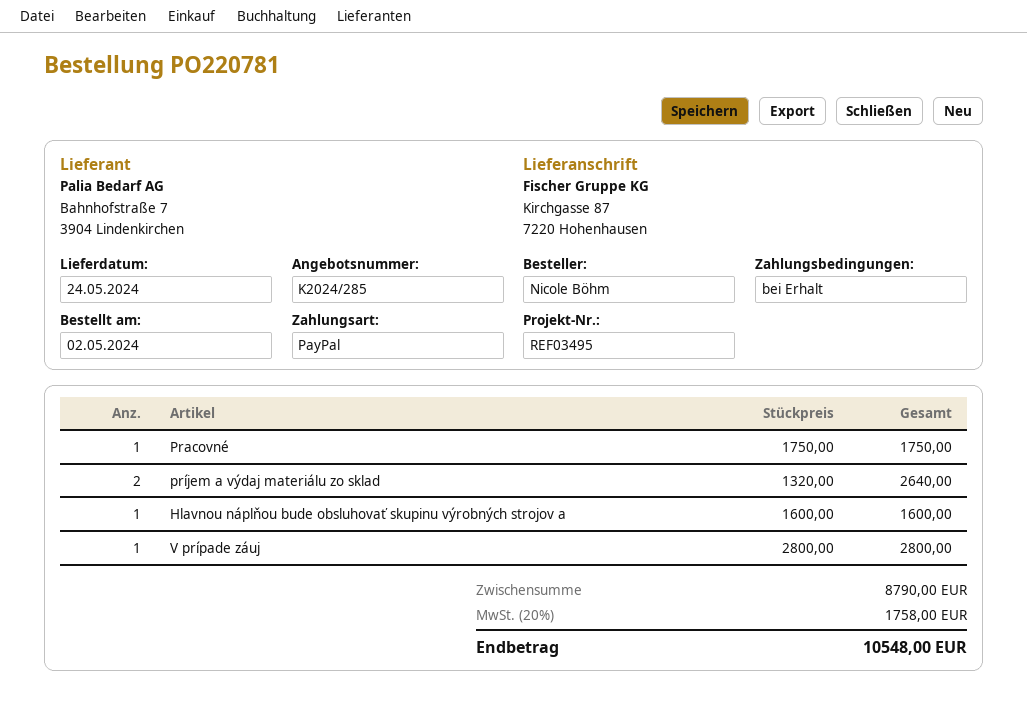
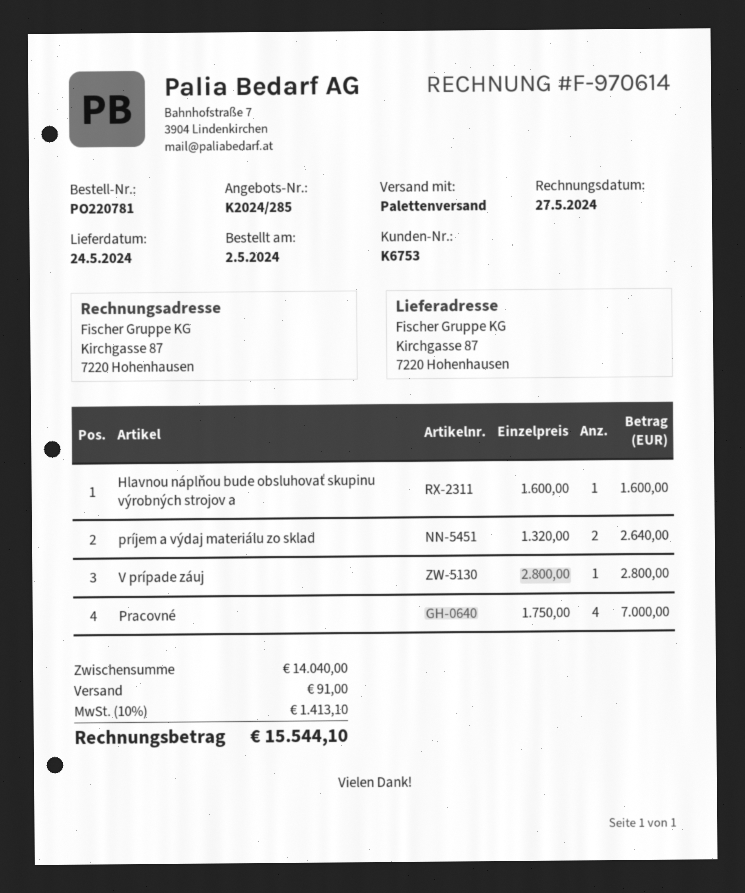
Pracovné: 1 x 1750.00 = 1750.00 -> 4 x 1750.00 = 7000.00
subtotal: 8790.00 -> 14040.00
shipping: none -> 91.00
tax: 20% = 1758.00 -> 10% = 1413.10
total: 10548.00 -> 15544.10

